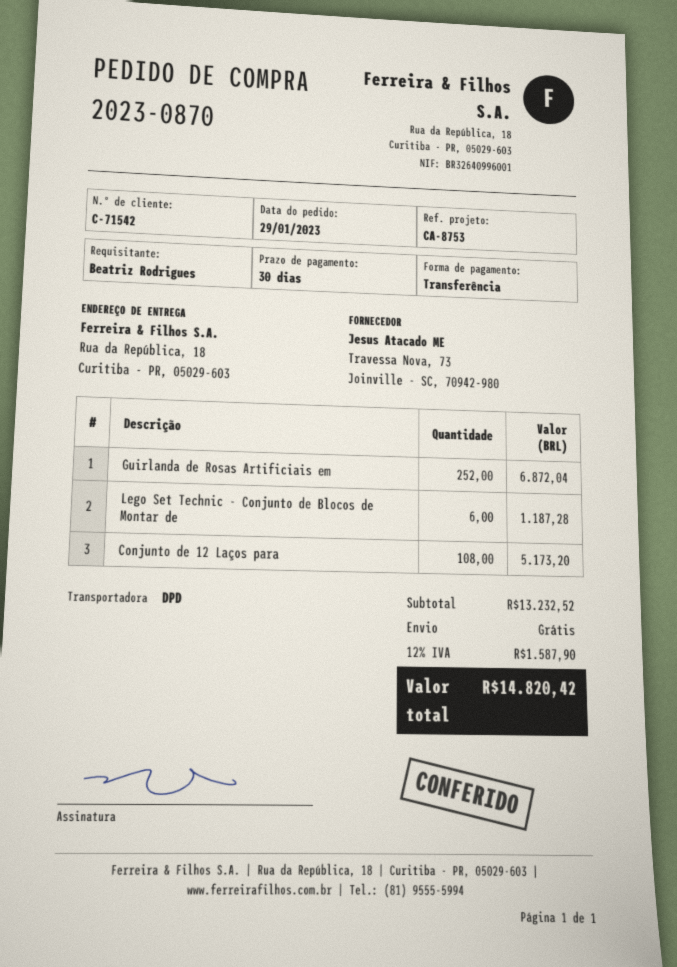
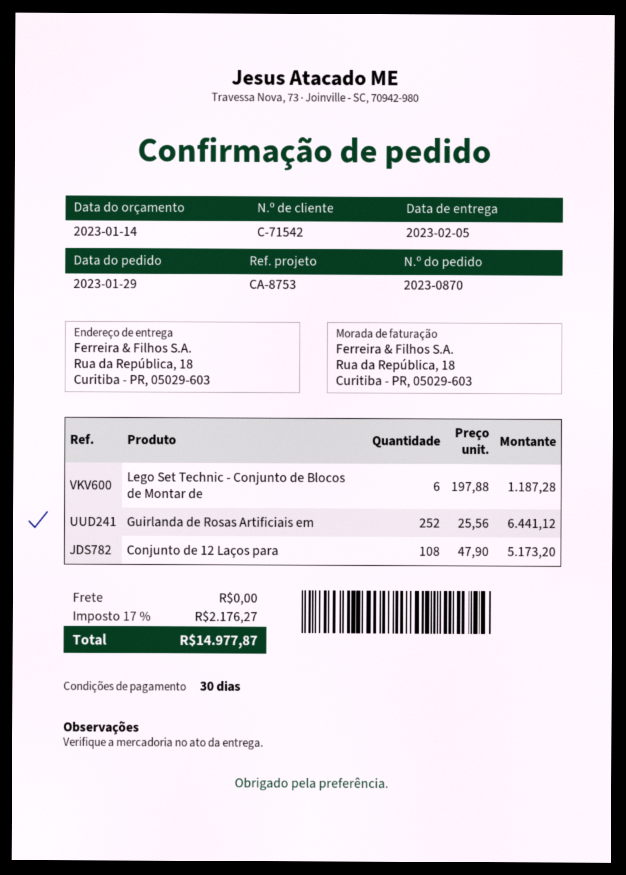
Guirlanda de Rosas Artificiais em: 252 for 6872.04 -> 252 for 6441.12
tax: 12% = 1587.90 -> 17% = 2176.27
total: 14820.42 -> 14977.87

